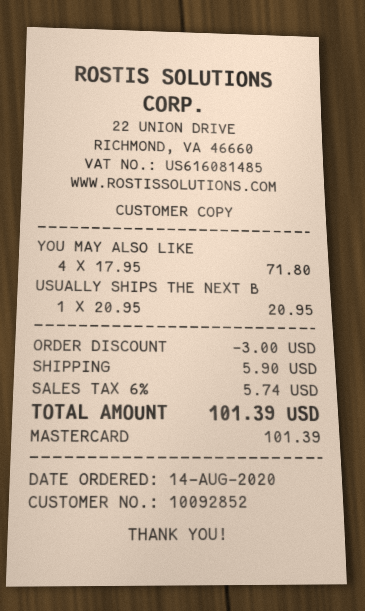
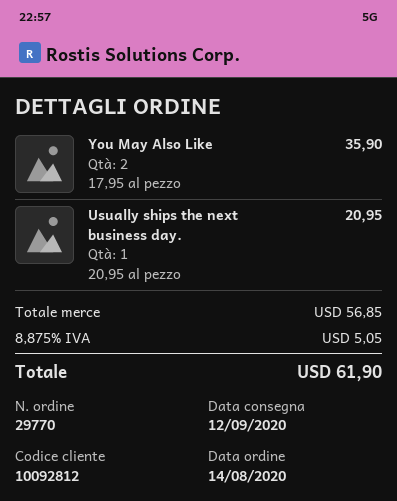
customer number: 10092852 -> 10092812
YOU MAY ALSO LIKE: 4 x 17.95 = 71.80 -> 2 x 17.95 = 35.90
discount: 3.00 -> none
shipping: 5.90 -> none
tax: 6% = 5.74 -> 8.875% = 5.05
total: 101.39 -> 61.90

